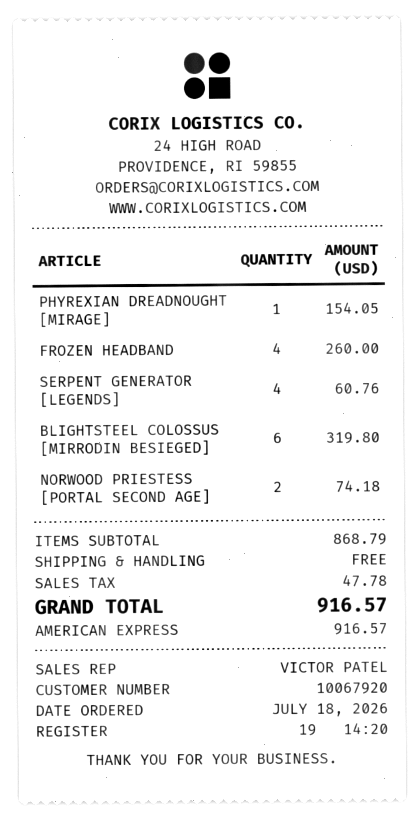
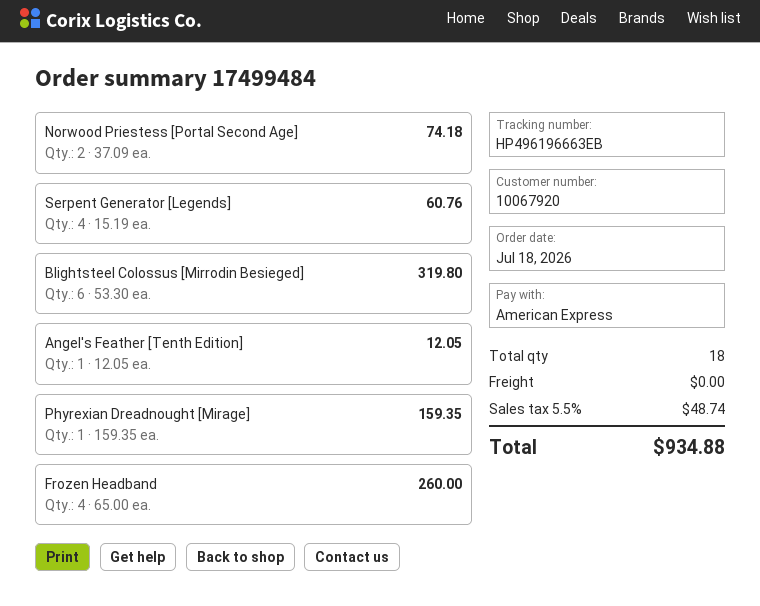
PHYREXIAN DREADNOUGHT [MIRAGE]: 1 for 154.05 -> 1 for 159.35
Angel's Feather [Tenth Edition]: none -> 1 for 12.05
tax: 47.78 -> 48.74
total: 916.57 -> 934.88

